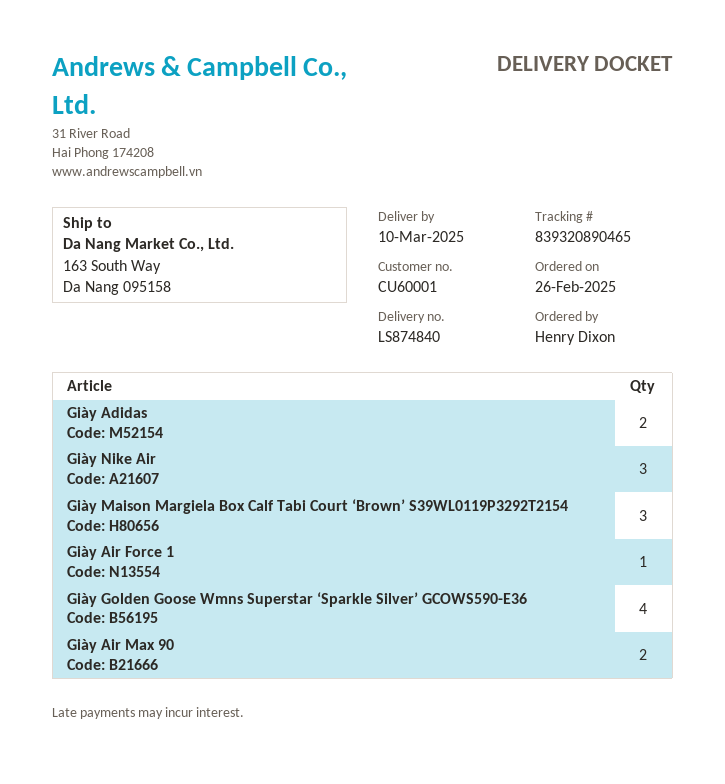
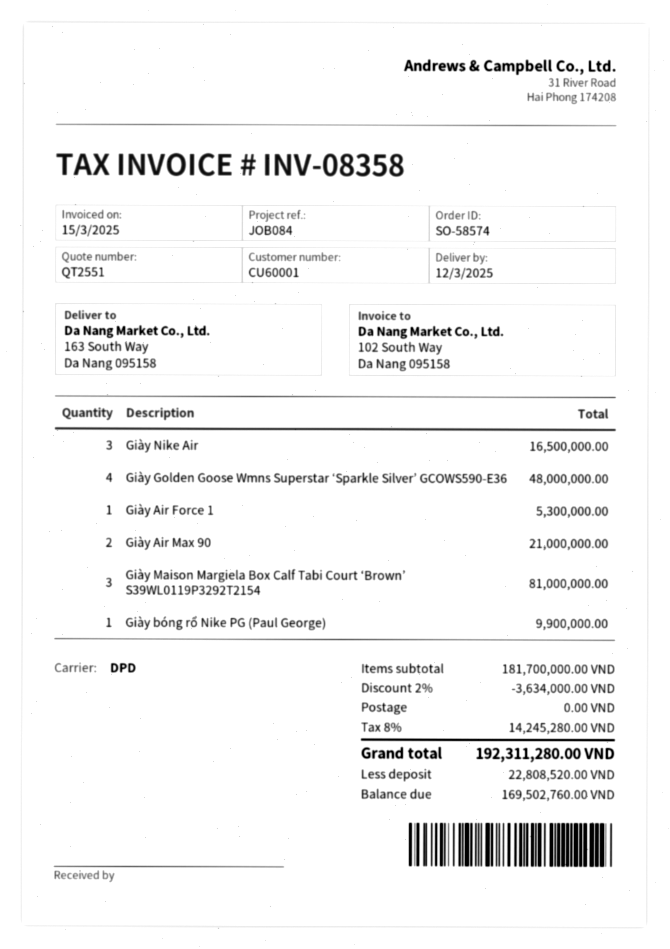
delivery date: 2025-03-10 -> 2025-03-12
Giày Adidas: 2 -> none
Giày bóng rổ Nike PG (Paul George): none -> 1

